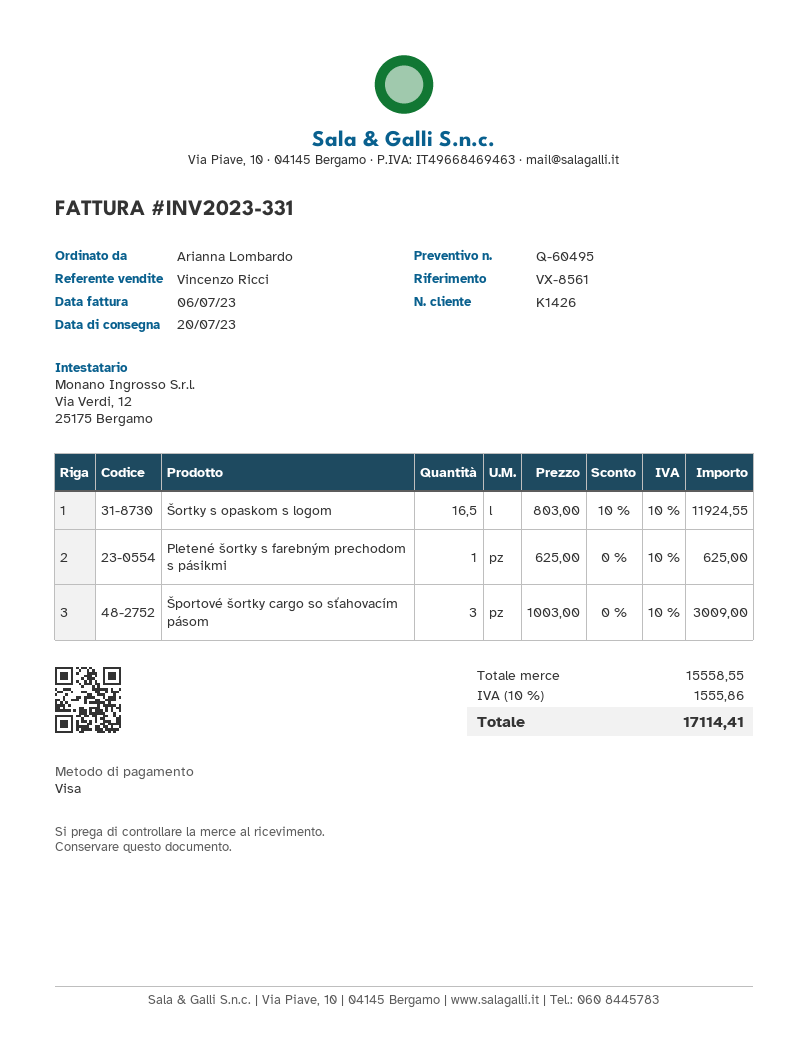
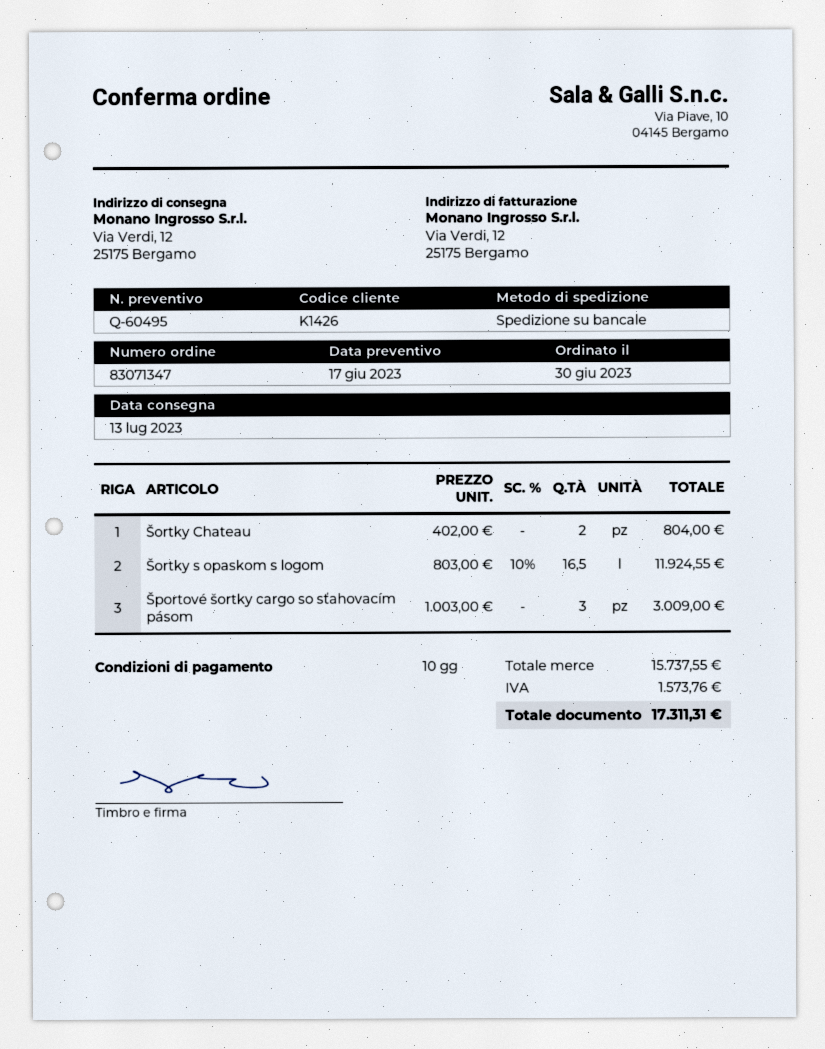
delivery date: 2023-07-20 -> 2023-07-13
Pletené šortky s farebným prechodom s pásikmi: 1 x 625.00 = 625.00 -> none
Šortky Chateau: none -> 2 x 402.00 = 804.00
subtotal: 15558.55 -> 15737.55
tax: 1555.86 -> 1573.76
total: 17114.41 -> 17311.31

